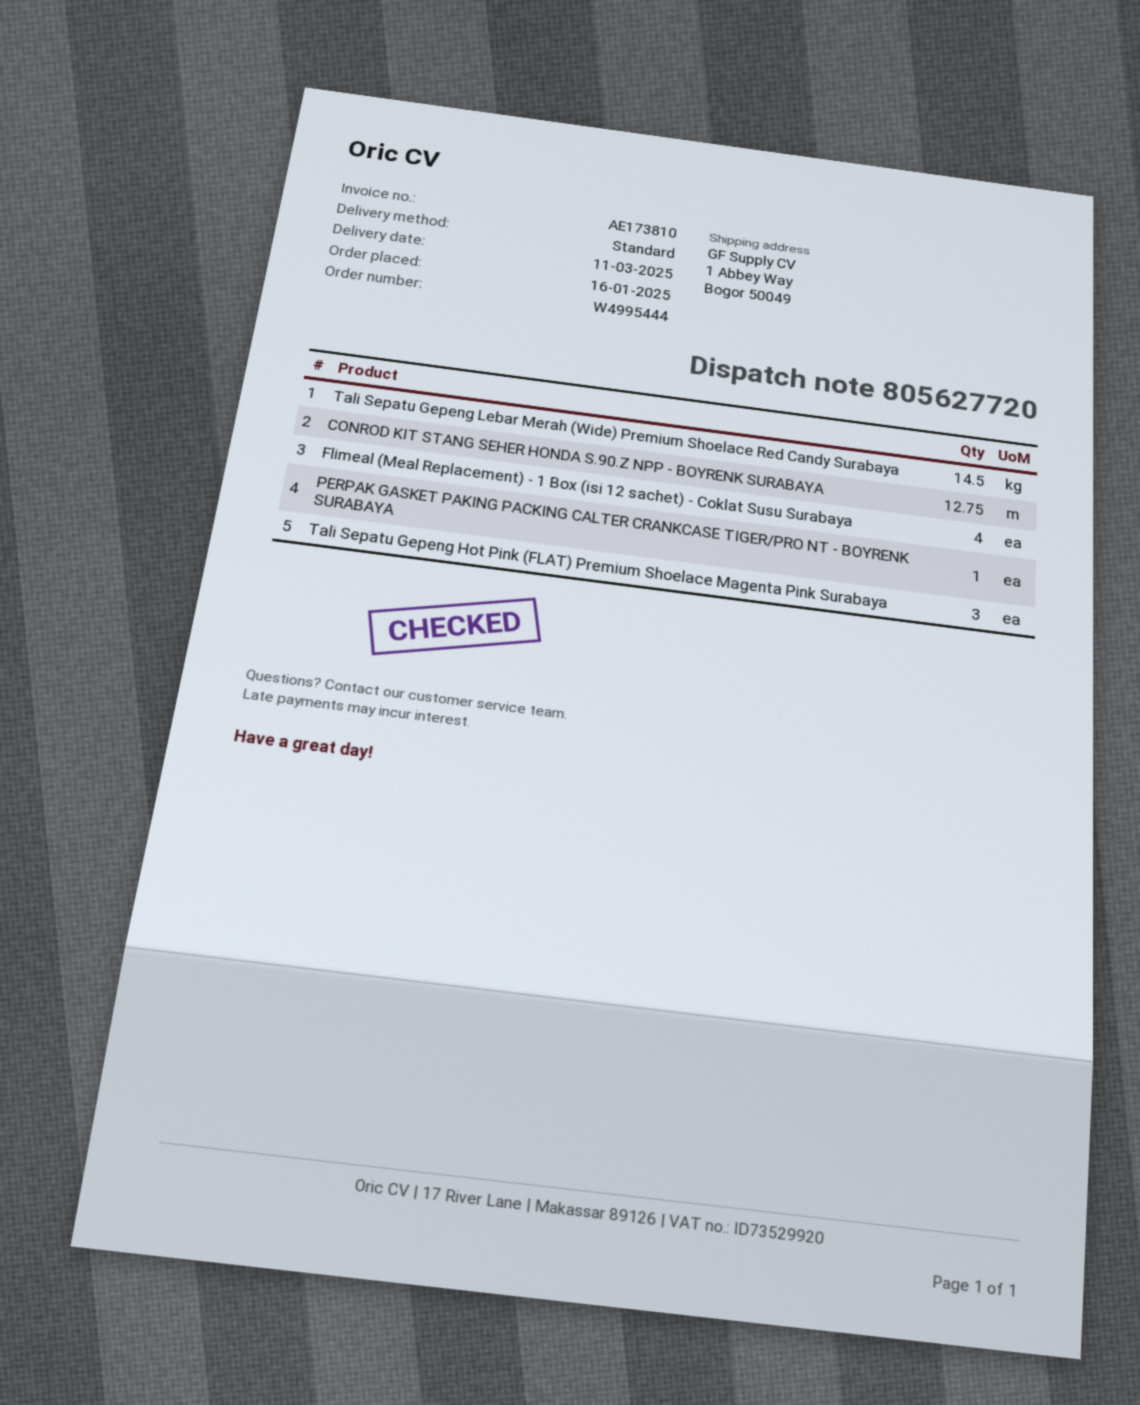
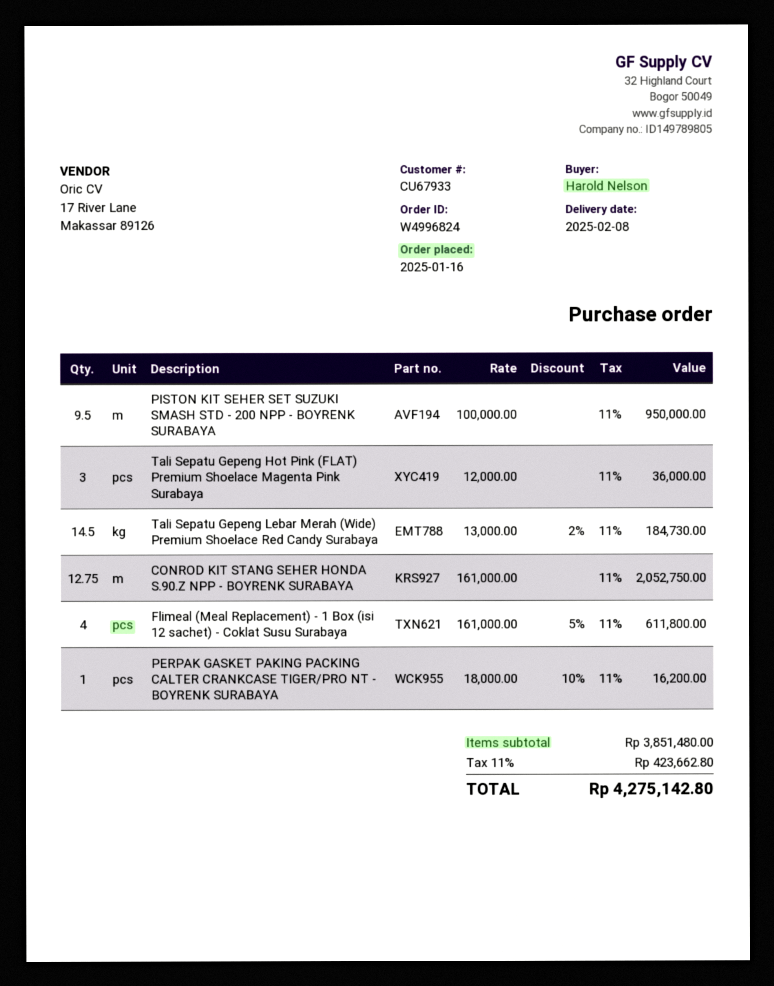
order number: W4995444 -> W4996824
delivery date: 2025-03-11 -> 2025-02-08
PISTON KIT SEHER SET SUZUKI SMASH STD - 200 NPP - BOYRENK SURABAYA: none -> 9.5

